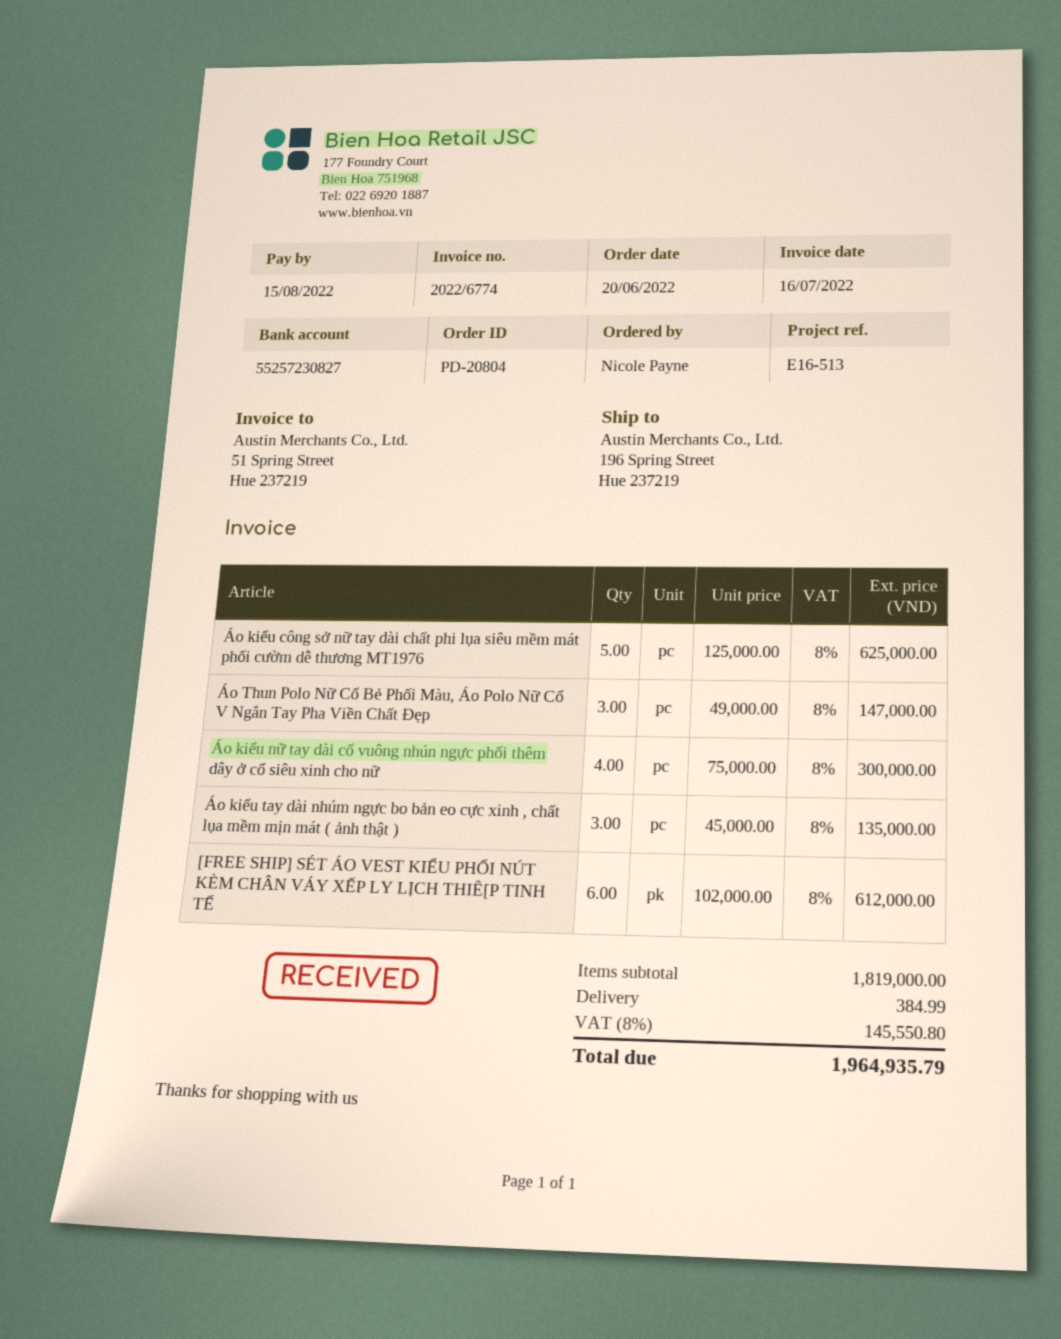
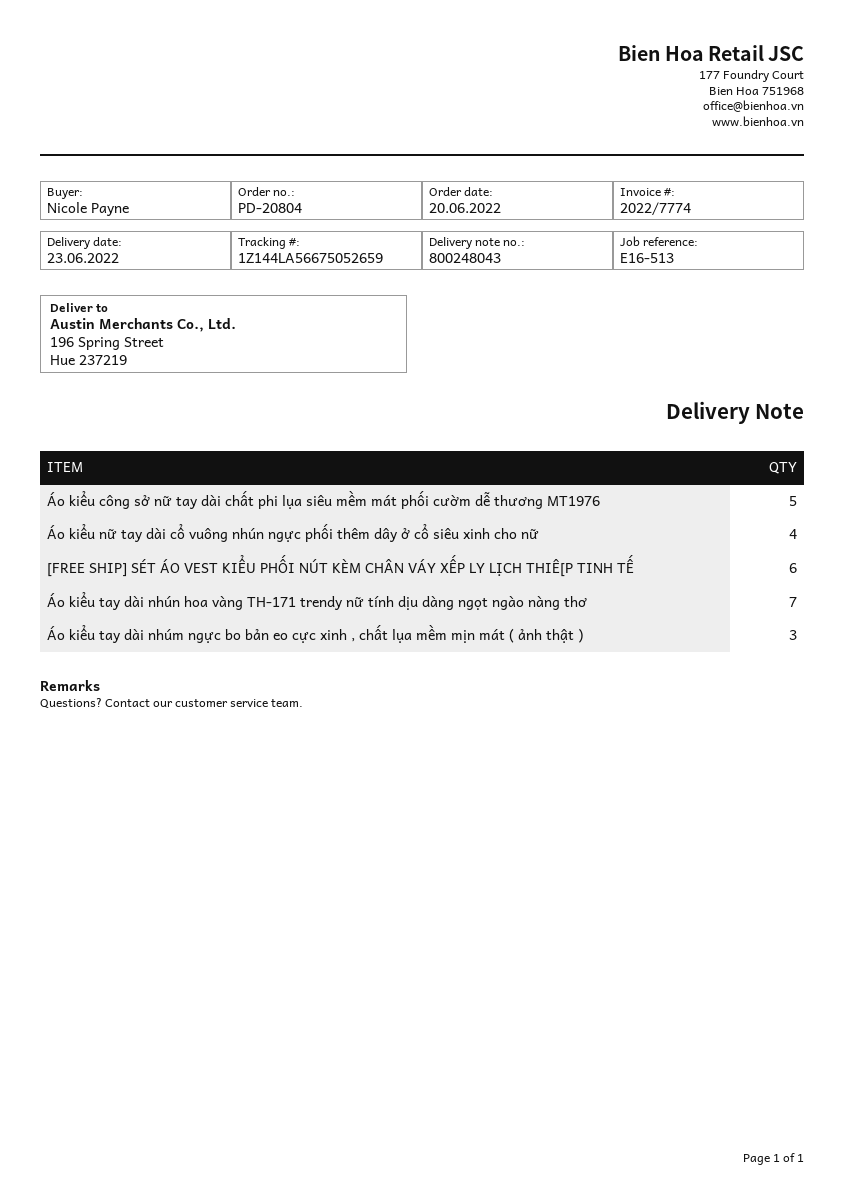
invoice number: 2022/6774 -> 2022/7774
Áo Thun Polo Nữ Cổ Bẻ Phối Màu, Áo Polo Nữ Cổ V Ngắn Tay Pha Viền Chất Đẹp: 3 -> none
Áo kiểu tay dài nhún hoa vàng TH-171 trendy nữ tính dịu dàng ngọt ngào nàng thơ: none -> 7

